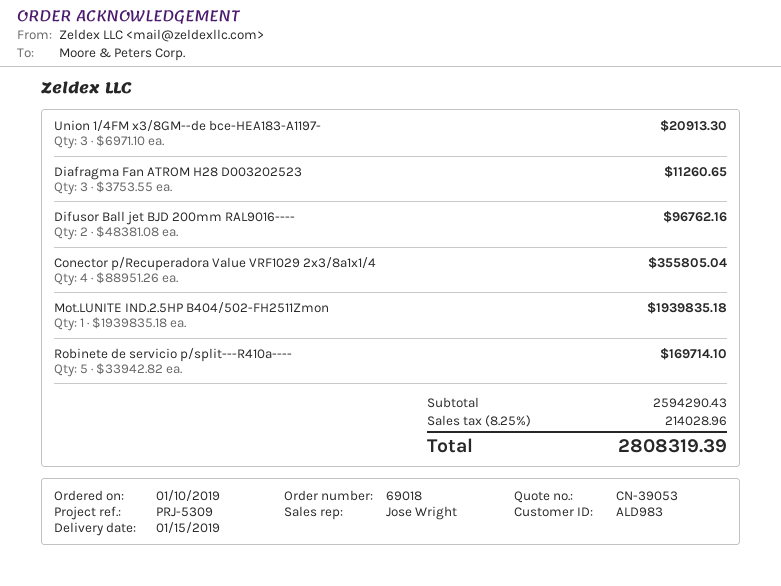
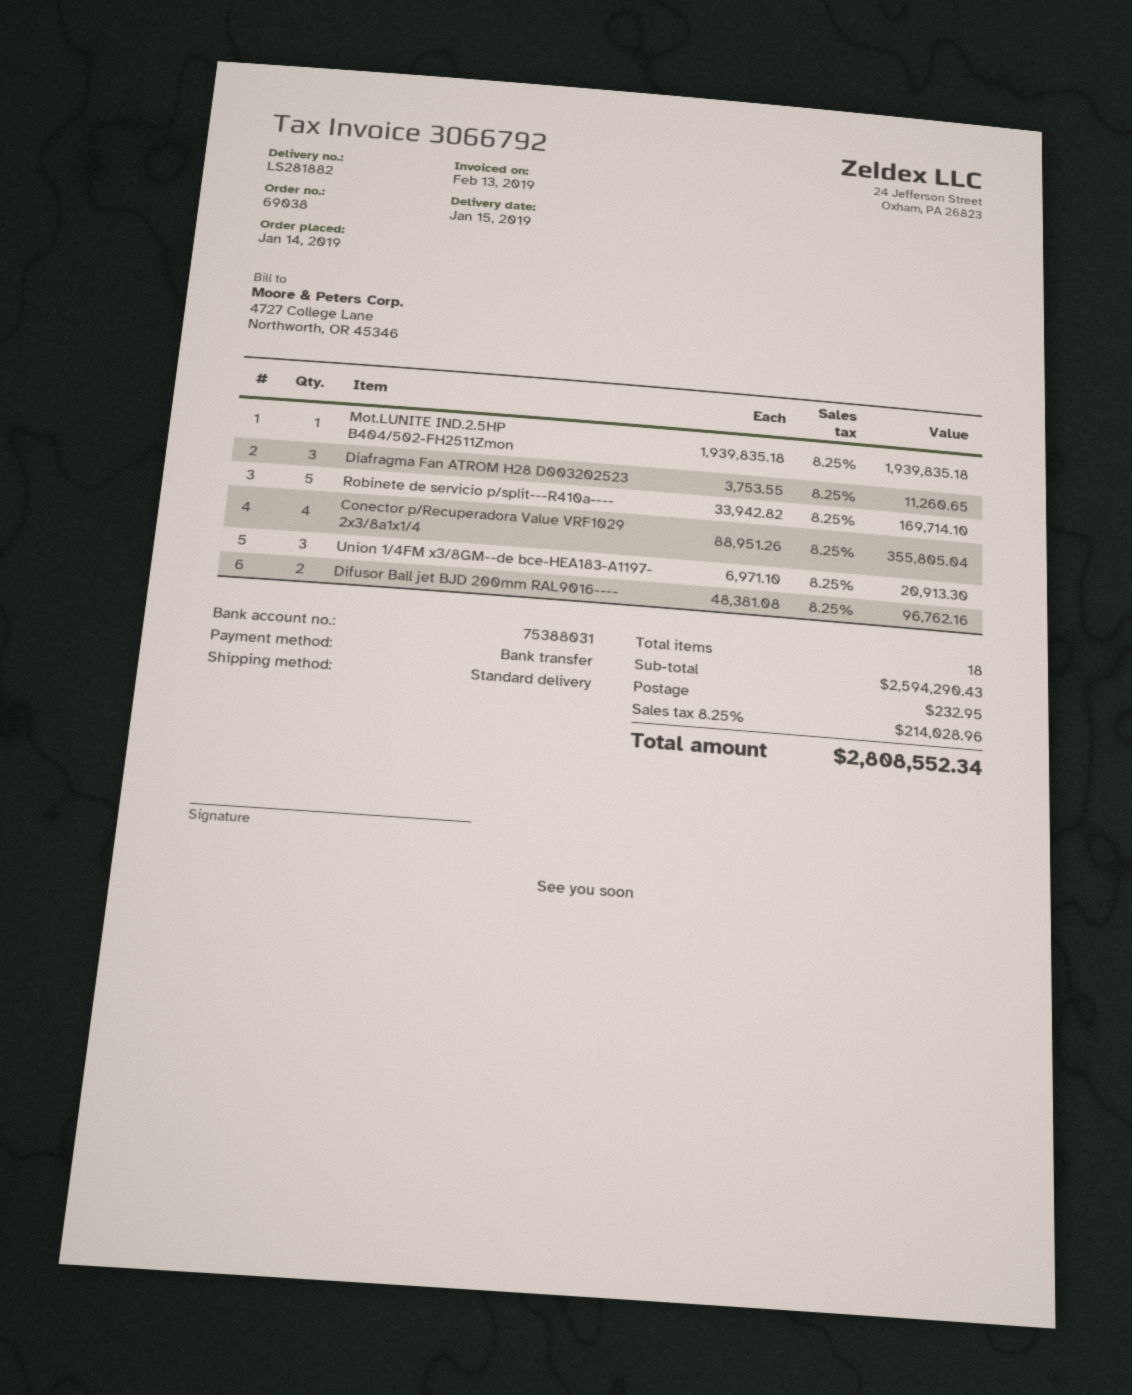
order number: 69018 -> 69038
order date: 2019-01-10 -> 2019-01-14
shipping: none -> 232.95
total: 2808319.39 -> 2808552.34

